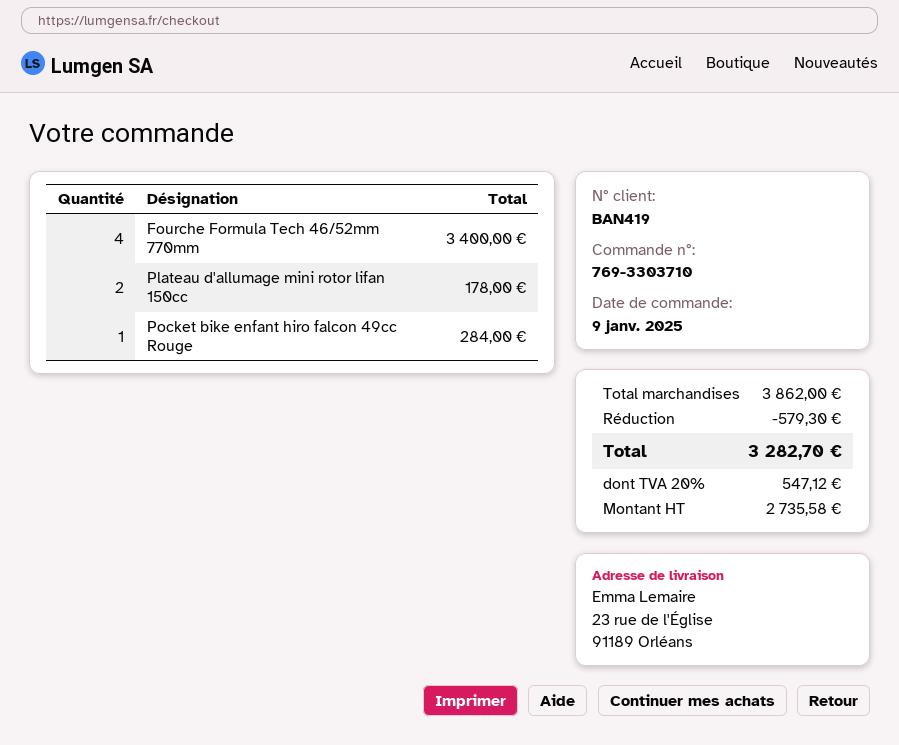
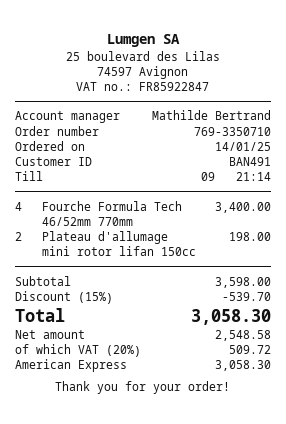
order number: 769-3303710 -> 769-3350710
order date: 2025-01-09 -> 2025-01-14
customer number: BAN419 -> BAN491
Plateau d'allumage mini rotor lifan 150cc: 2 for 178.00 -> 2 for 198.00
Pocket bike enfant hiro falcon 49cc Rouge: 1 for 284.00 -> none
subtotal: 3862.00 -> 3598.00
discount: 579.30 -> 539.70
net: 2735.58 -> 2548.58
tax: 20% = 547.12 -> 20% = 509.72
total: 3282.70 -> 3058.30

